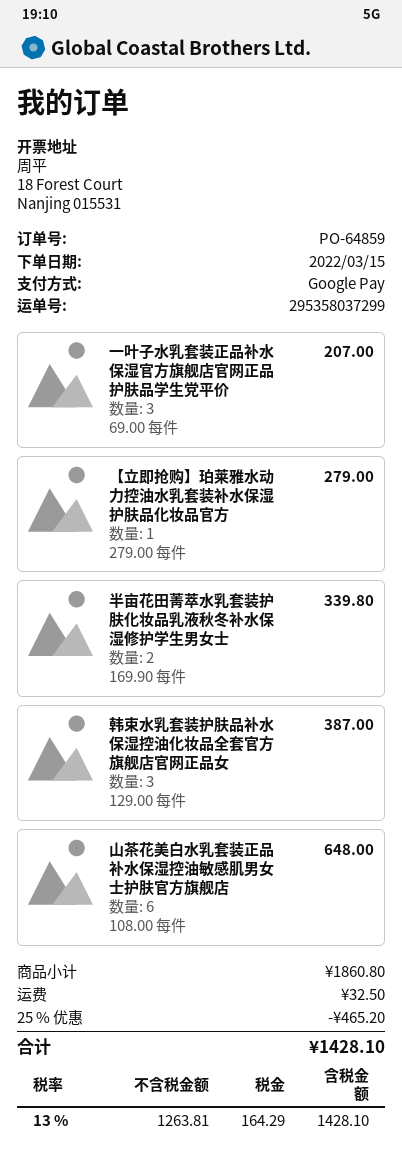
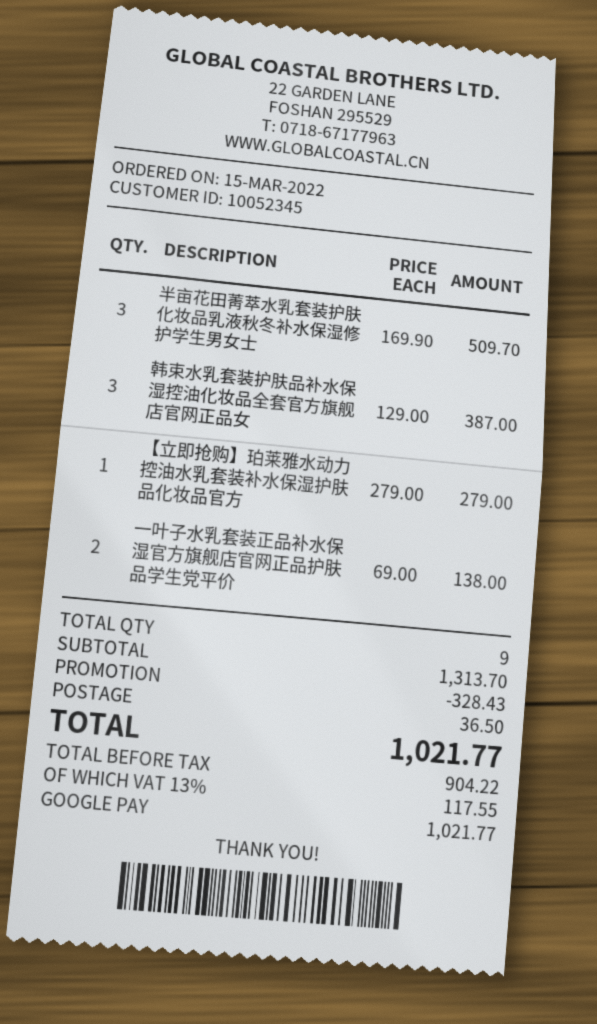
一叶子水乳套装正品补水保湿官方旗舰店官网正品护肤品学生党平价: 3 x 69.00 = 207.00 -> 2 x 69.00 = 138.00
半亩花田菁萃水乳套装护肤化妆品乳液秋冬补水保湿修护学生男女士: 2 x 169.90 = 339.80 -> 3 x 169.90 = 509.70
山茶花美白水乳套装正品补水保湿控油敏感肌男女士护肤官方旗舰店: 6 x 108.00 = 648.00 -> none
subtotal: 1860.80 -> 1313.70
discount: 465.20 -> 328.43
shipping: 32.50 -> 36.50
net: 1263.81 -> 904.22
tax: 13% = 164.29 -> 13% = 117.55
total: 1428.10 -> 1021.77

